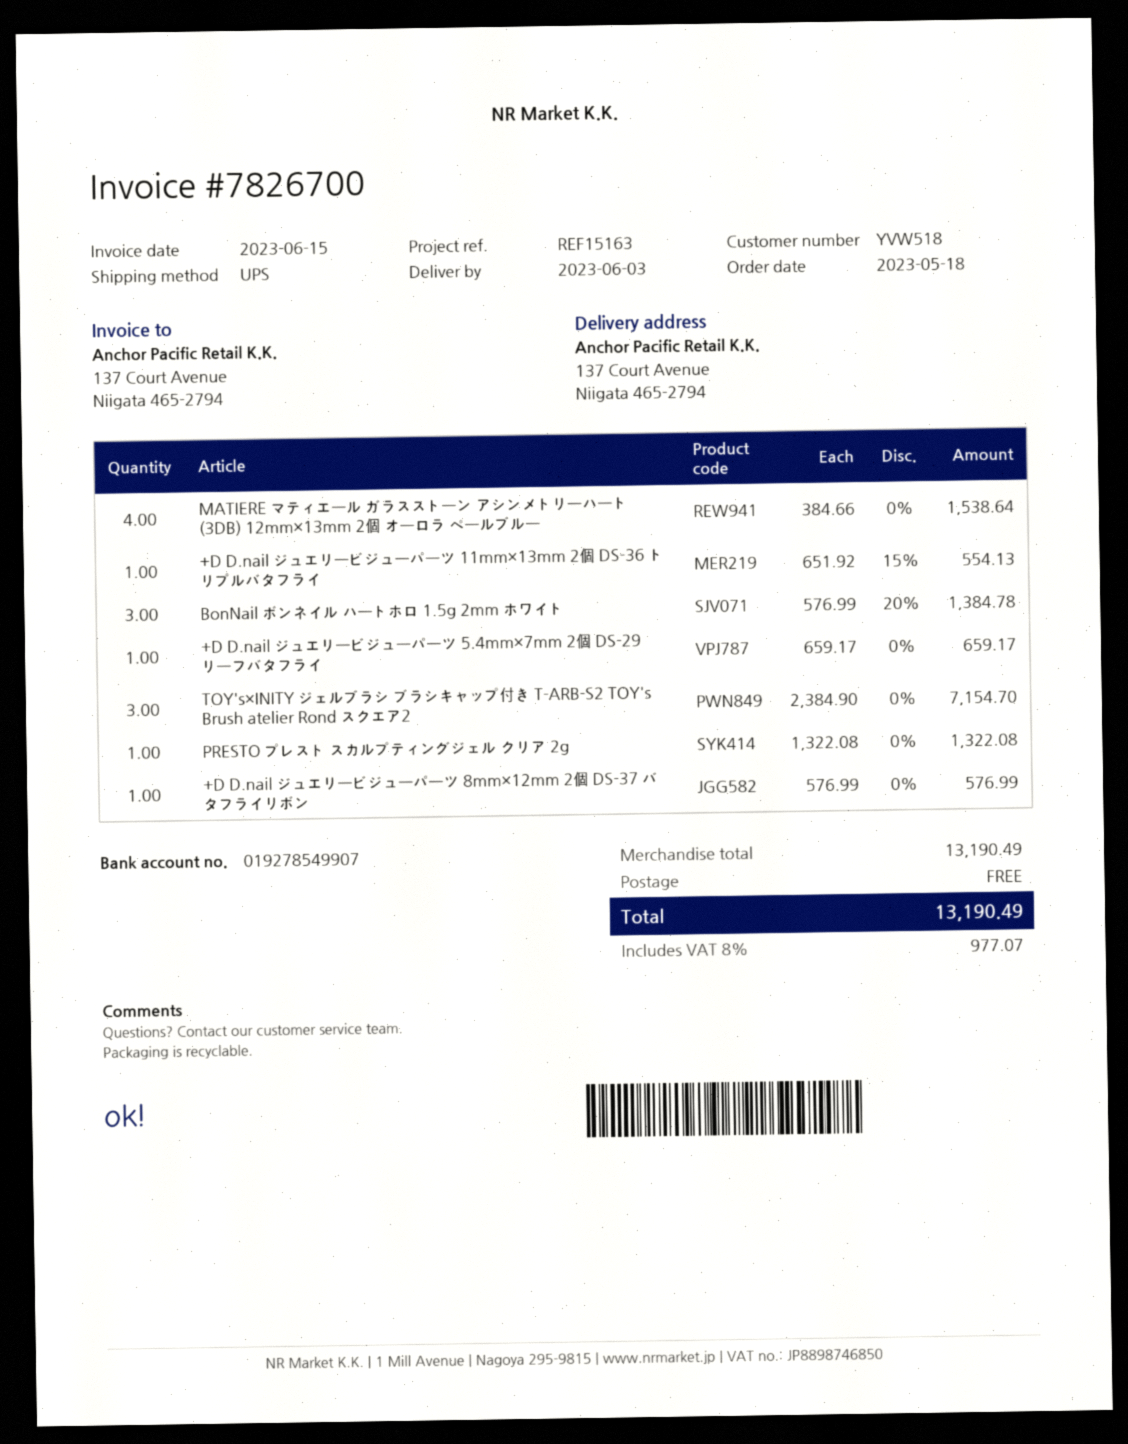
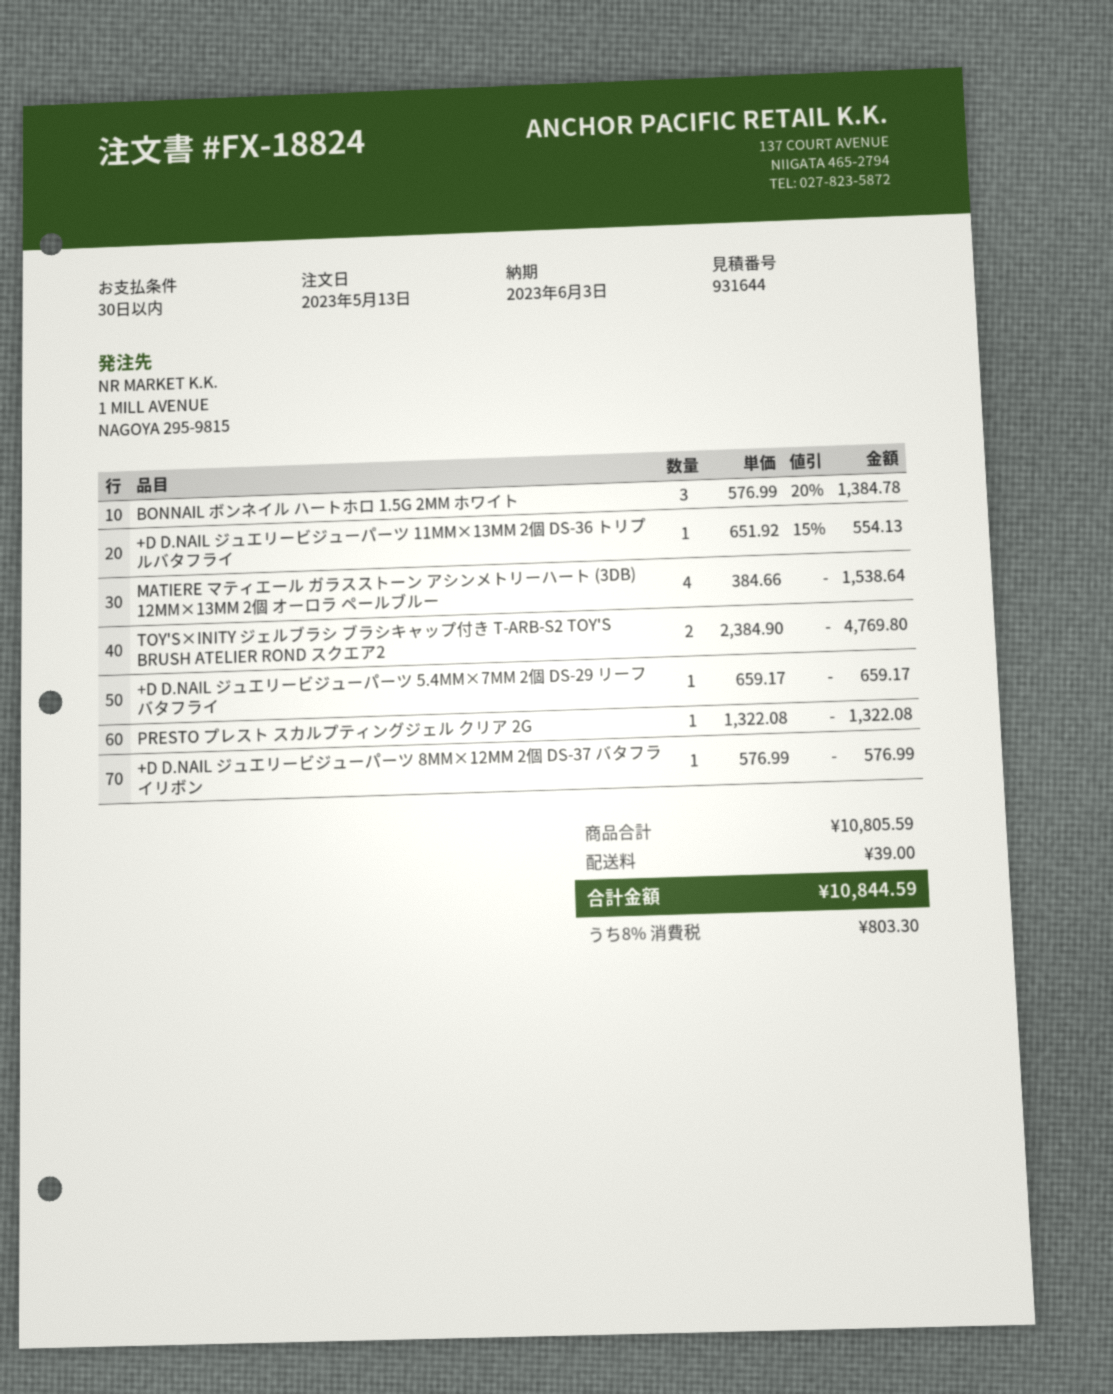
order date: 2023-05-18 -> 2023-05-13
TOY's×INITY ジェルブラシ ブラシキャップ付き T-ARB-S2 TOY's Brush atelier Rond スクエア2: 3 x 2384.90 = 7154.70 -> 2 x 2384.90 = 4769.80
subtotal: 13190.49 -> 10805.59
shipping: 0.00 -> 39.00
tax: 8% = 977.07 -> 8% = 803.30
total: 13190.49 -> 10844.59

